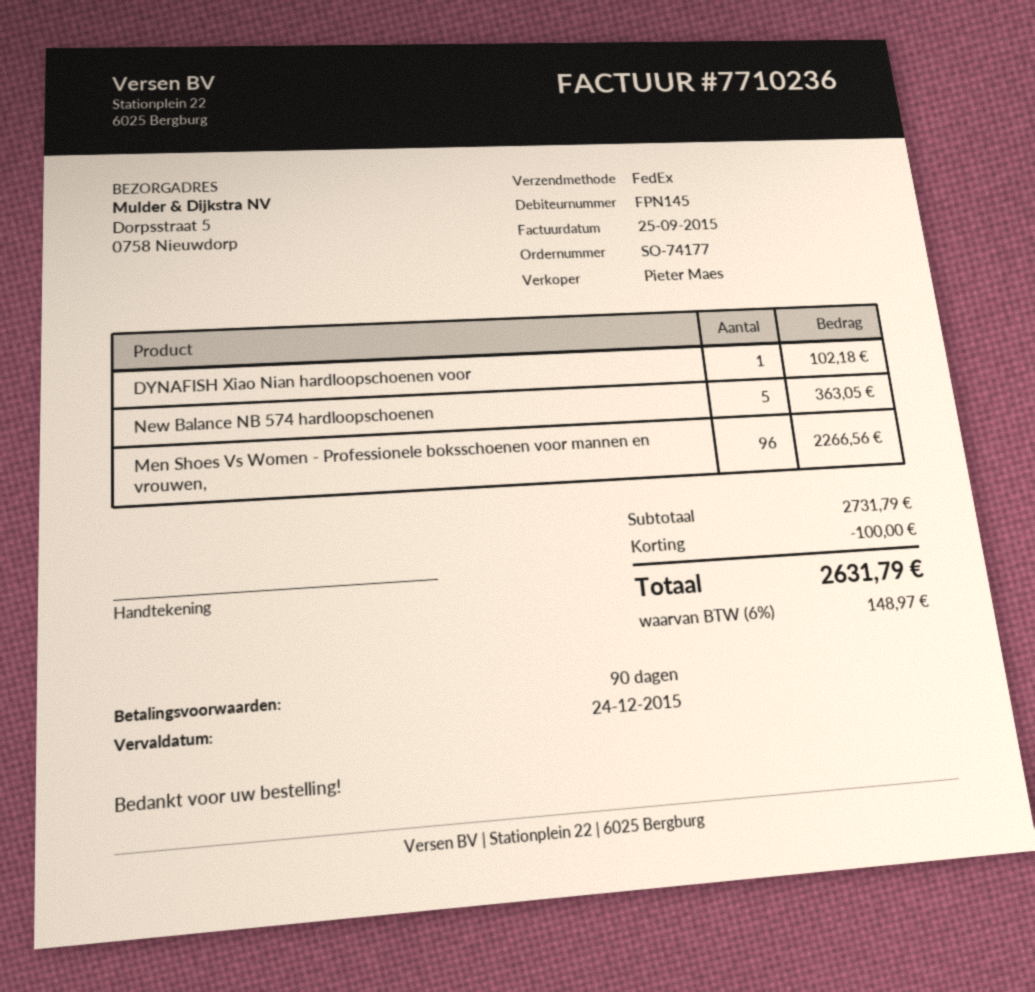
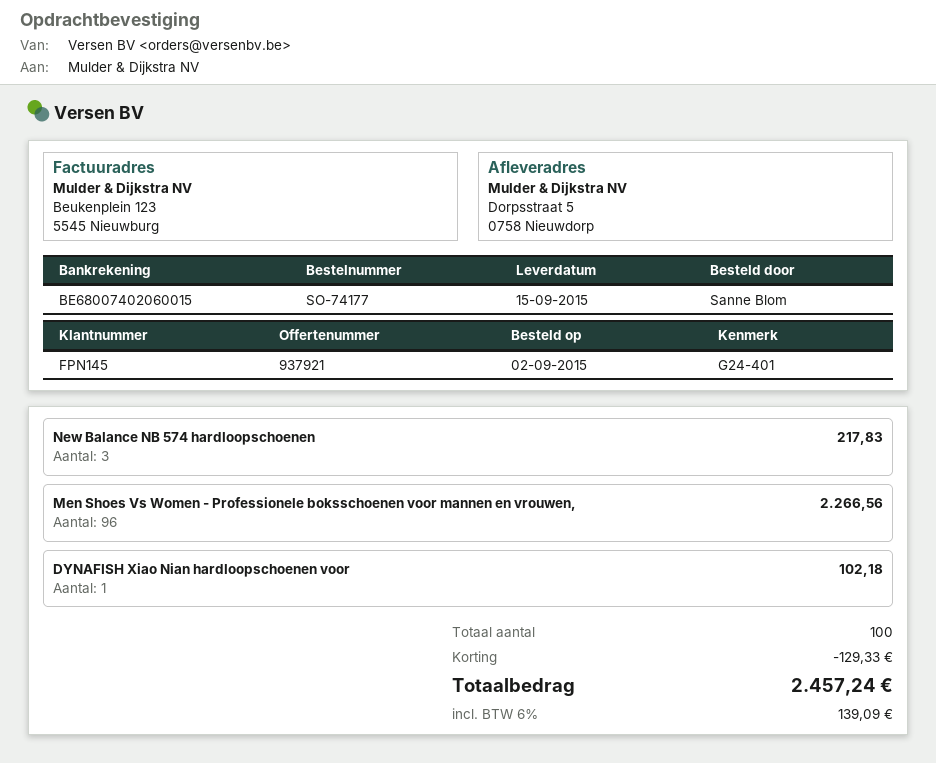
New Balance NB 574 hardloopschoenen: 5 for 363.05 -> 3 for 217.83
discount: 100.00 -> 129.33
tax: 6% = 148.97 -> 6% = 139.09
total: 2631.79 -> 2457.24

